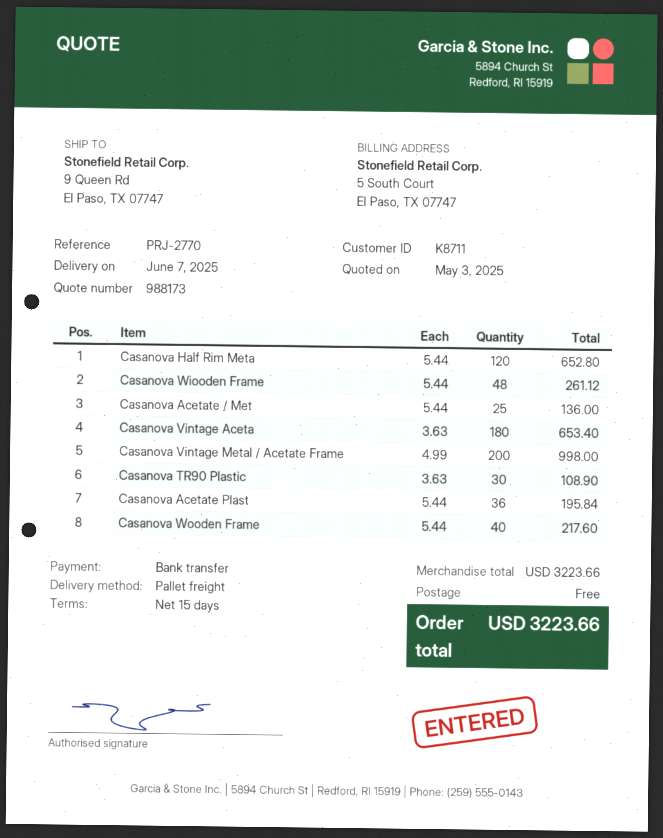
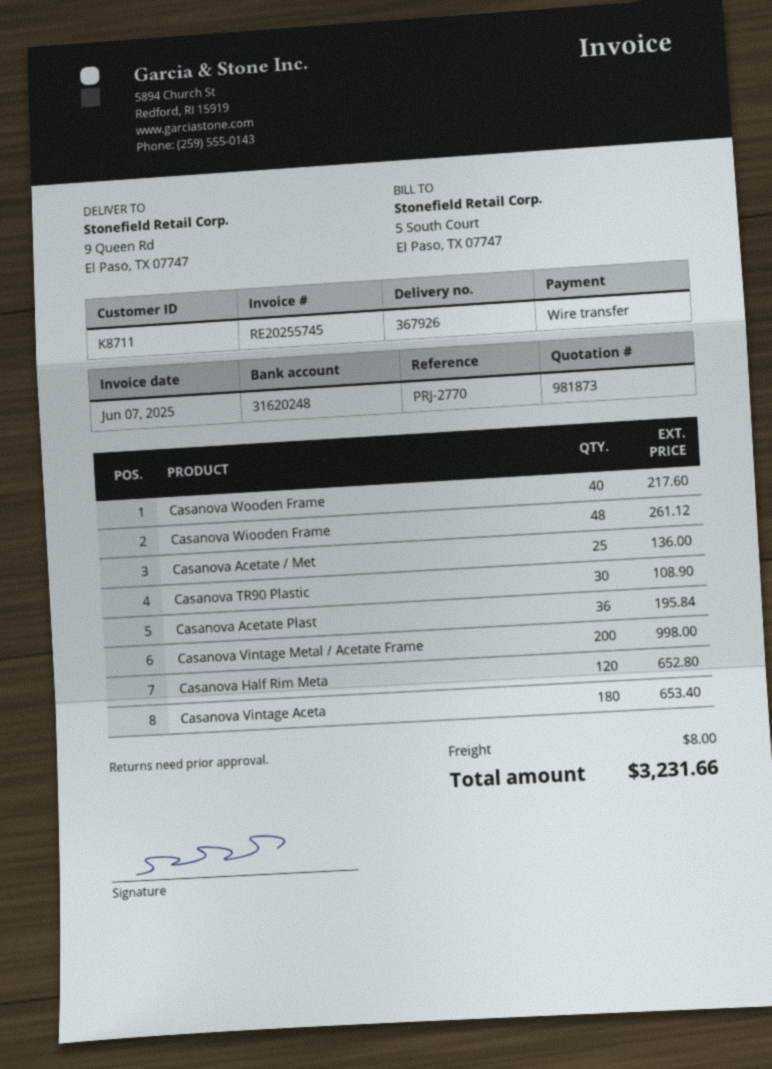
quote number: 988173 -> 981873
shipping: 0.00 -> 8.00
total: 3223.66 -> 3231.66

